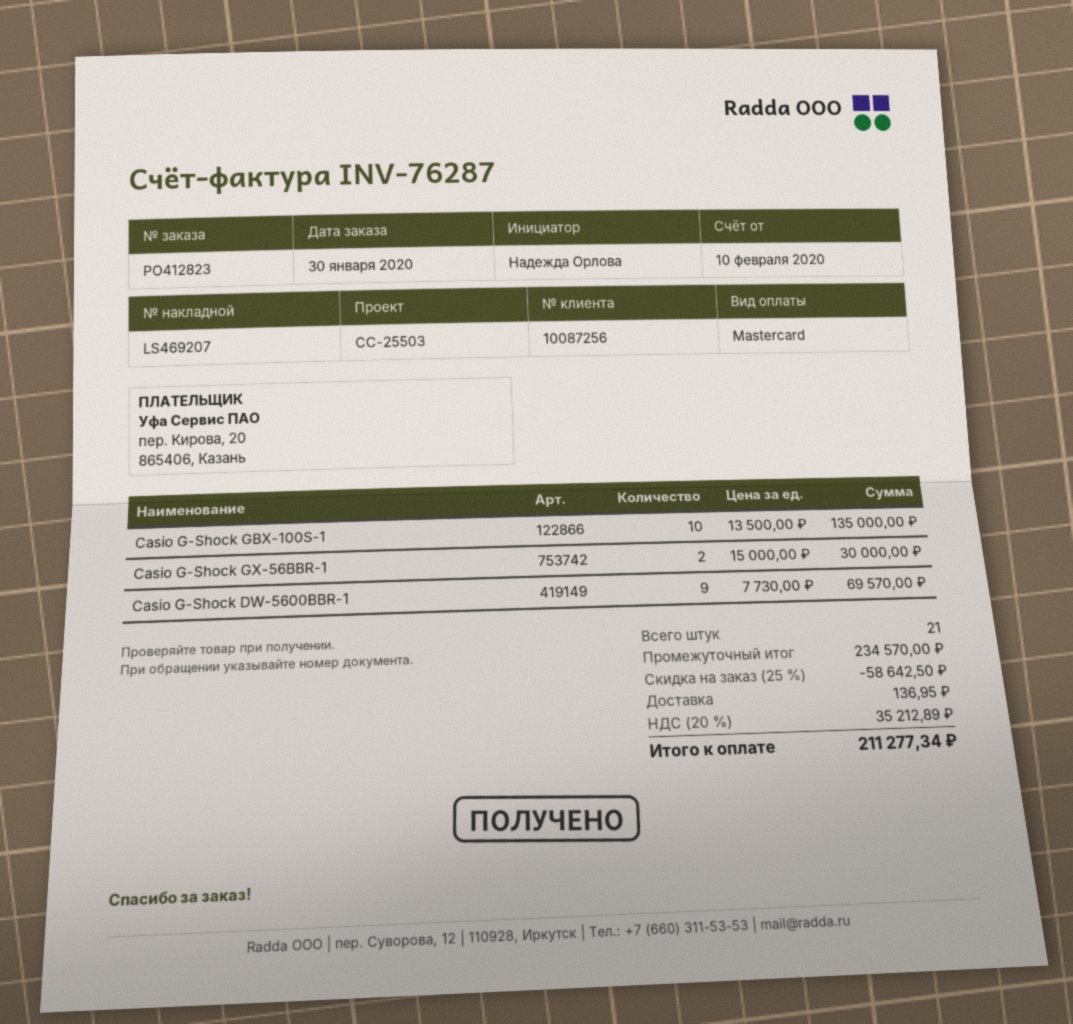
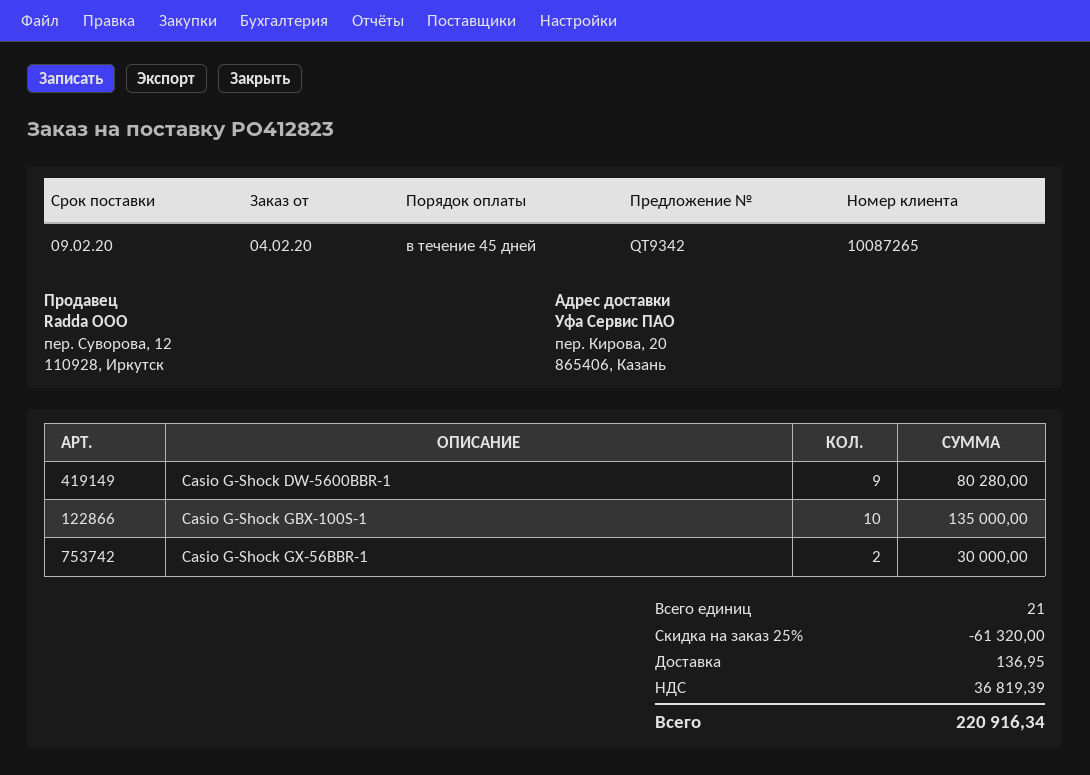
order date: 2020-01-30 -> 2020-02-04
customer number: 10087256 -> 10087265
Casio G-Shock DW-5600BBR-1: 9 for 69570.00 -> 9 for 80280.00
discount: 25% = 58642.50 -> 25% = 61320.00
tax: 35212.89 -> 36819.39
total: 211277.34 -> 220916.34

